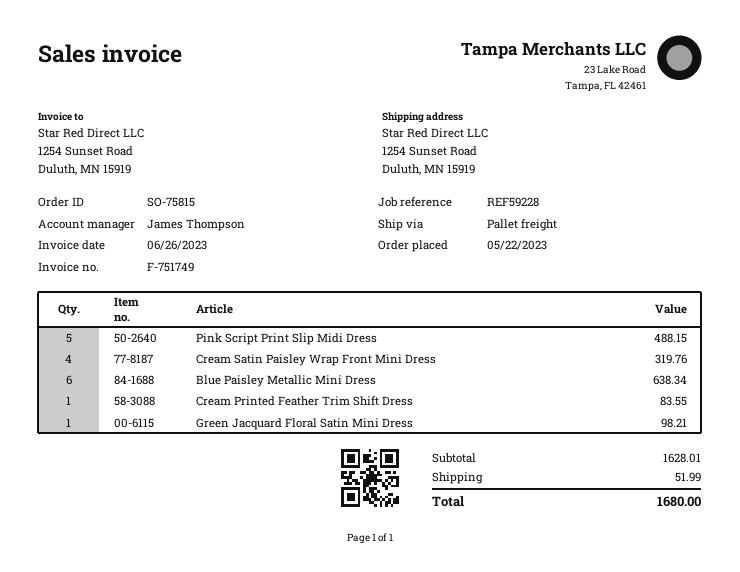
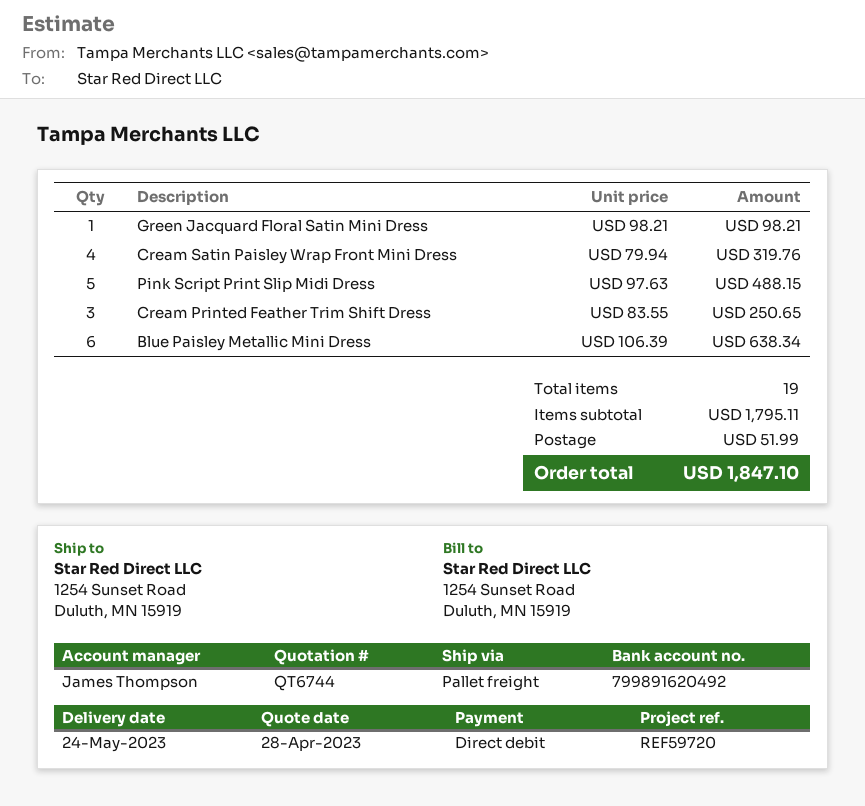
reference: REF59228 -> REF59720
Cream Printed Feather Trim Shift Dress: 1 for 83.55 -> 3 for 250.65
subtotal: 1628.01 -> 1795.11
total: 1680.00 -> 1847.10

